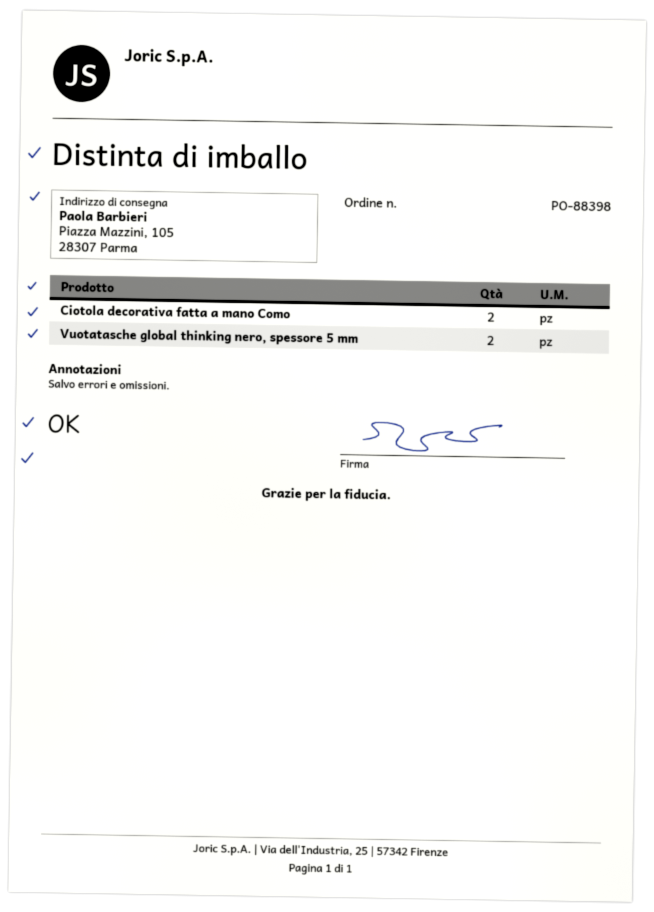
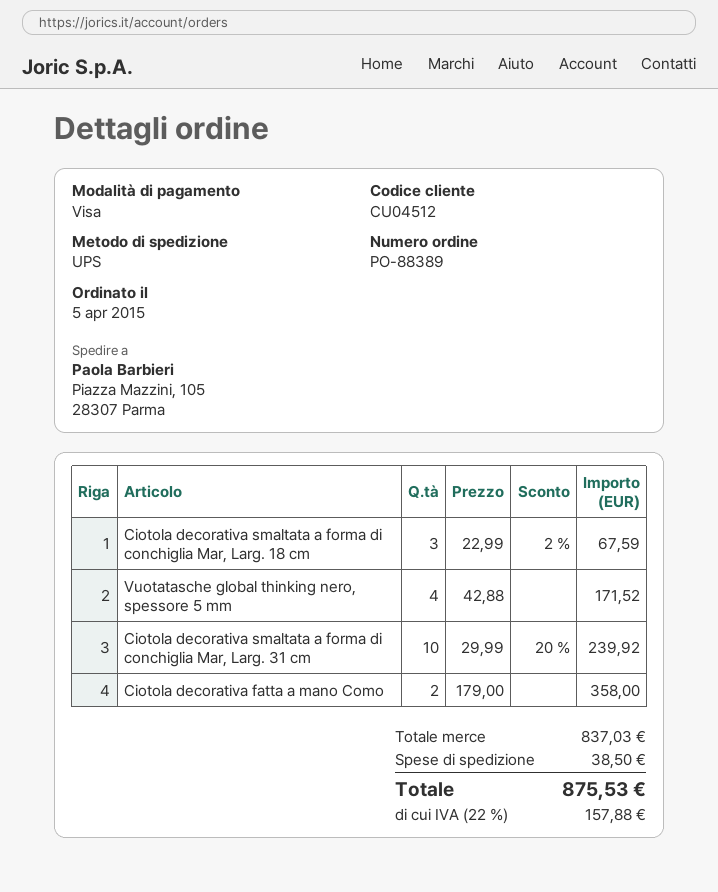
order number: PO-88398 -> PO-88389
Vuotatasche global thinking nero, spessore 5 mm: 2 -> 4
Ciotola decorativa smaltata a forma di conchiglia Mar, Larg. 18 cm: none -> 3
Ciotola decorativa smaltata a forma di conchiglia Mar, Larg. 31 cm: none -> 10

